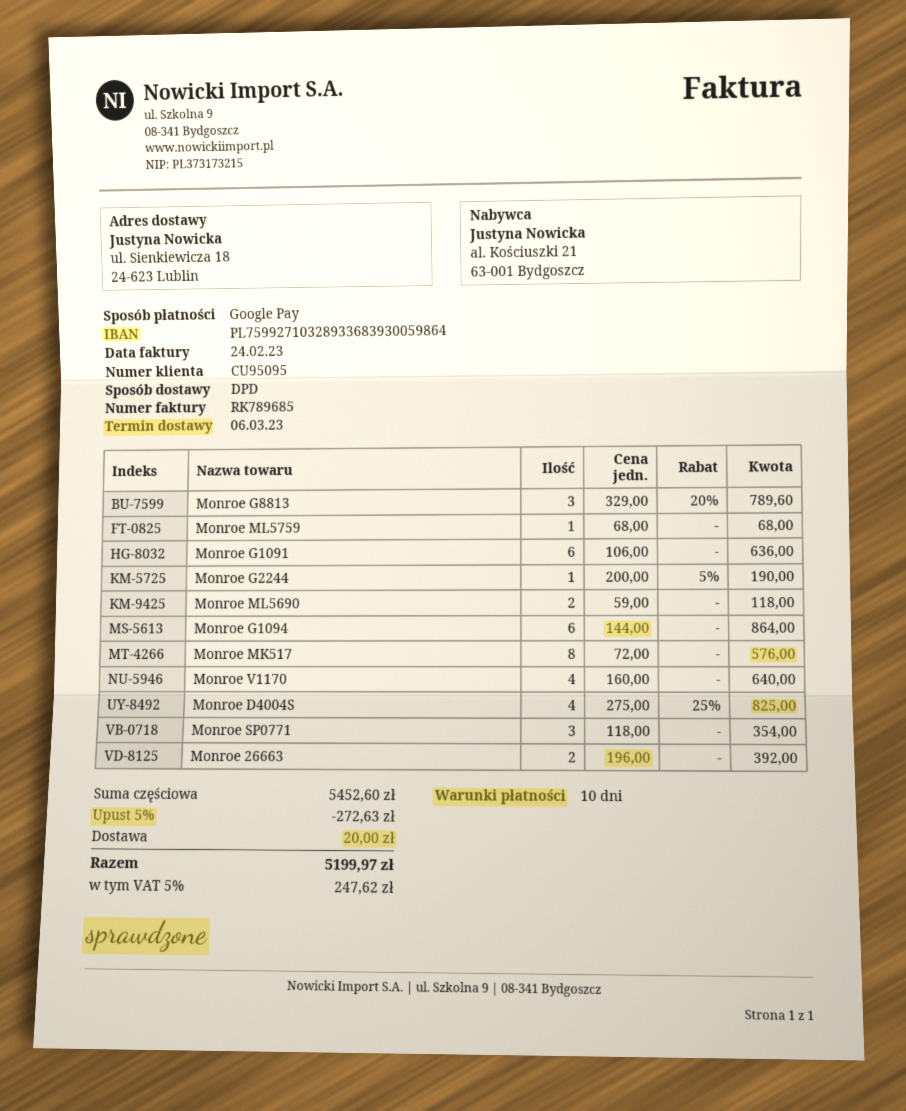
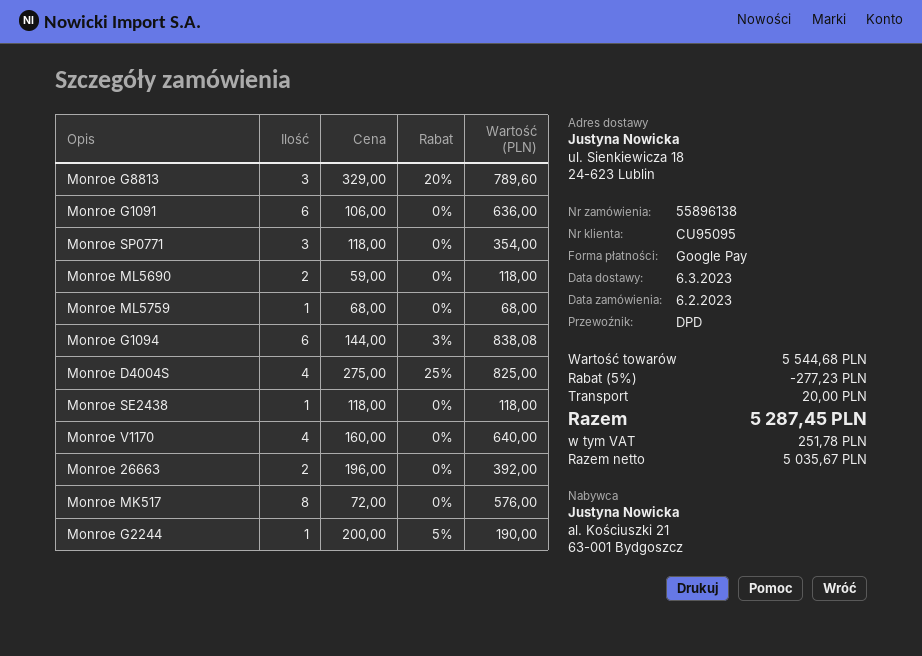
Monroe G1094: 6 x 144.00 = 864.00 -> 6 x 144.00 - 3% = 838.08
Monroe SE2438: none -> 1 x 118.00 = 118.00
subtotal: 5452.60 -> 5544.68
discount: 5% = 272.63 -> 5% = 277.23
tax: 247.62 -> 251.78
total: 5199.97 -> 5287.45

